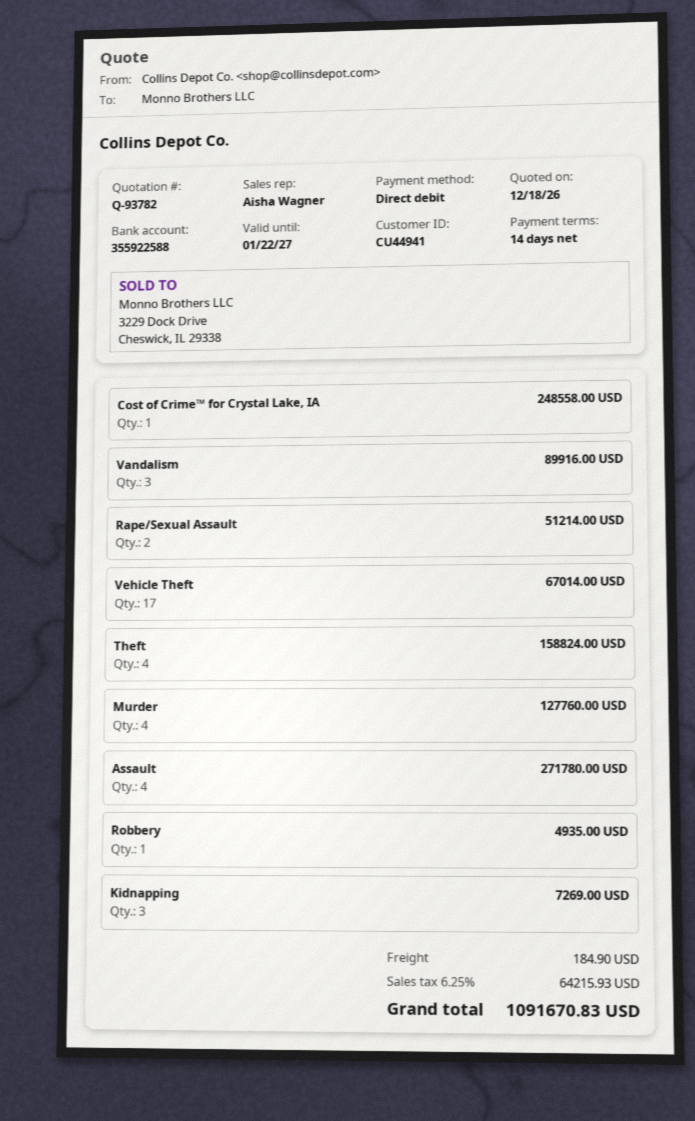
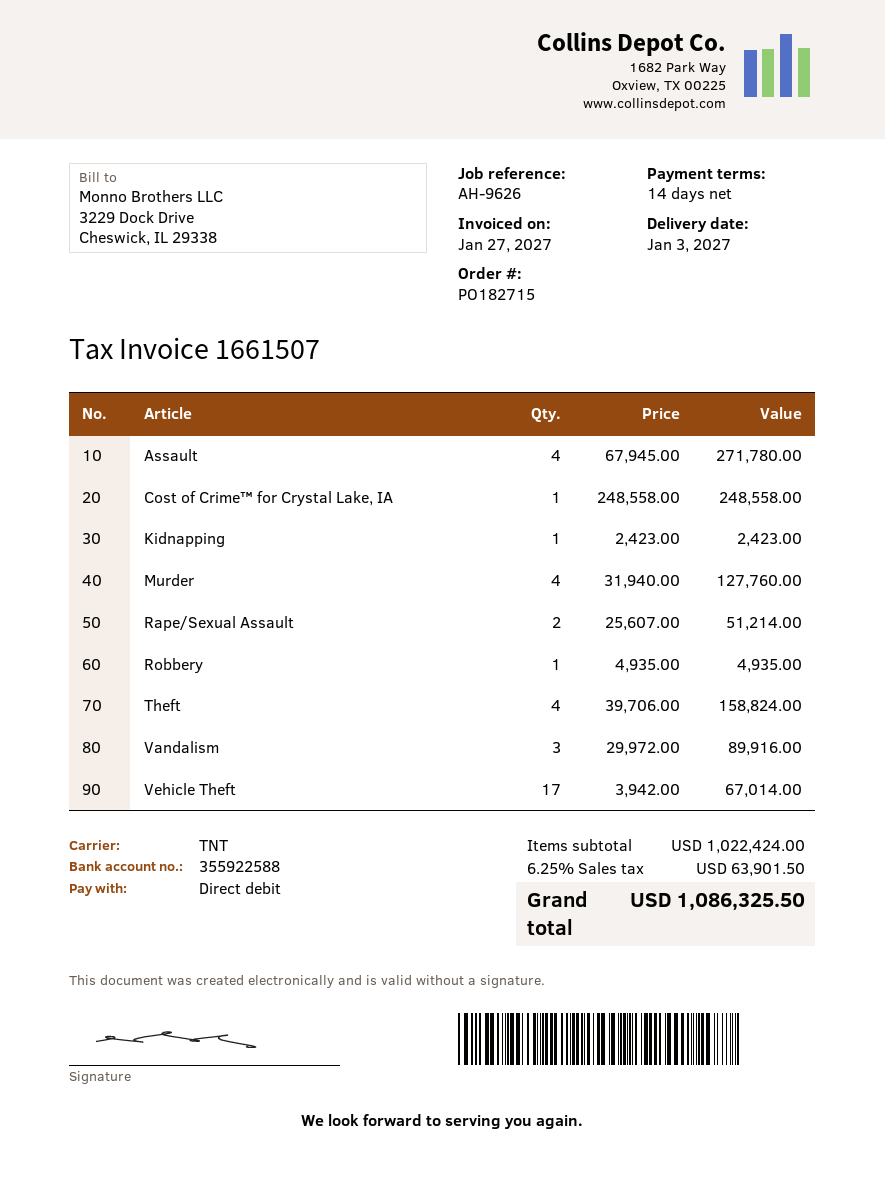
Kidnapping: 3 for 7269.00 -> 1 for 2423.00
shipping: 184.90 -> none
tax: 6.25% = 64215.93 -> 6.25% = 63901.50
total: 1091670.83 -> 1086325.50

